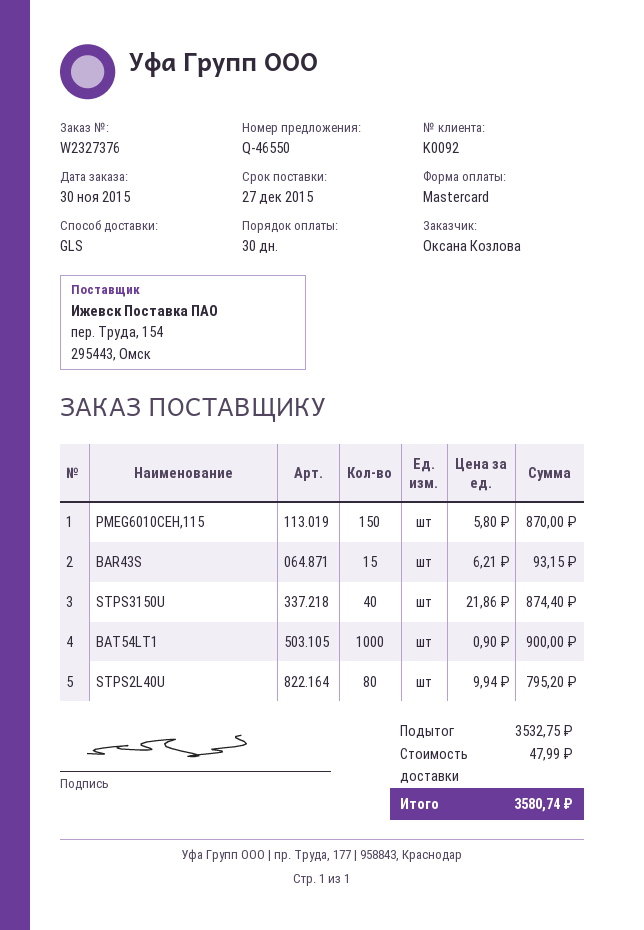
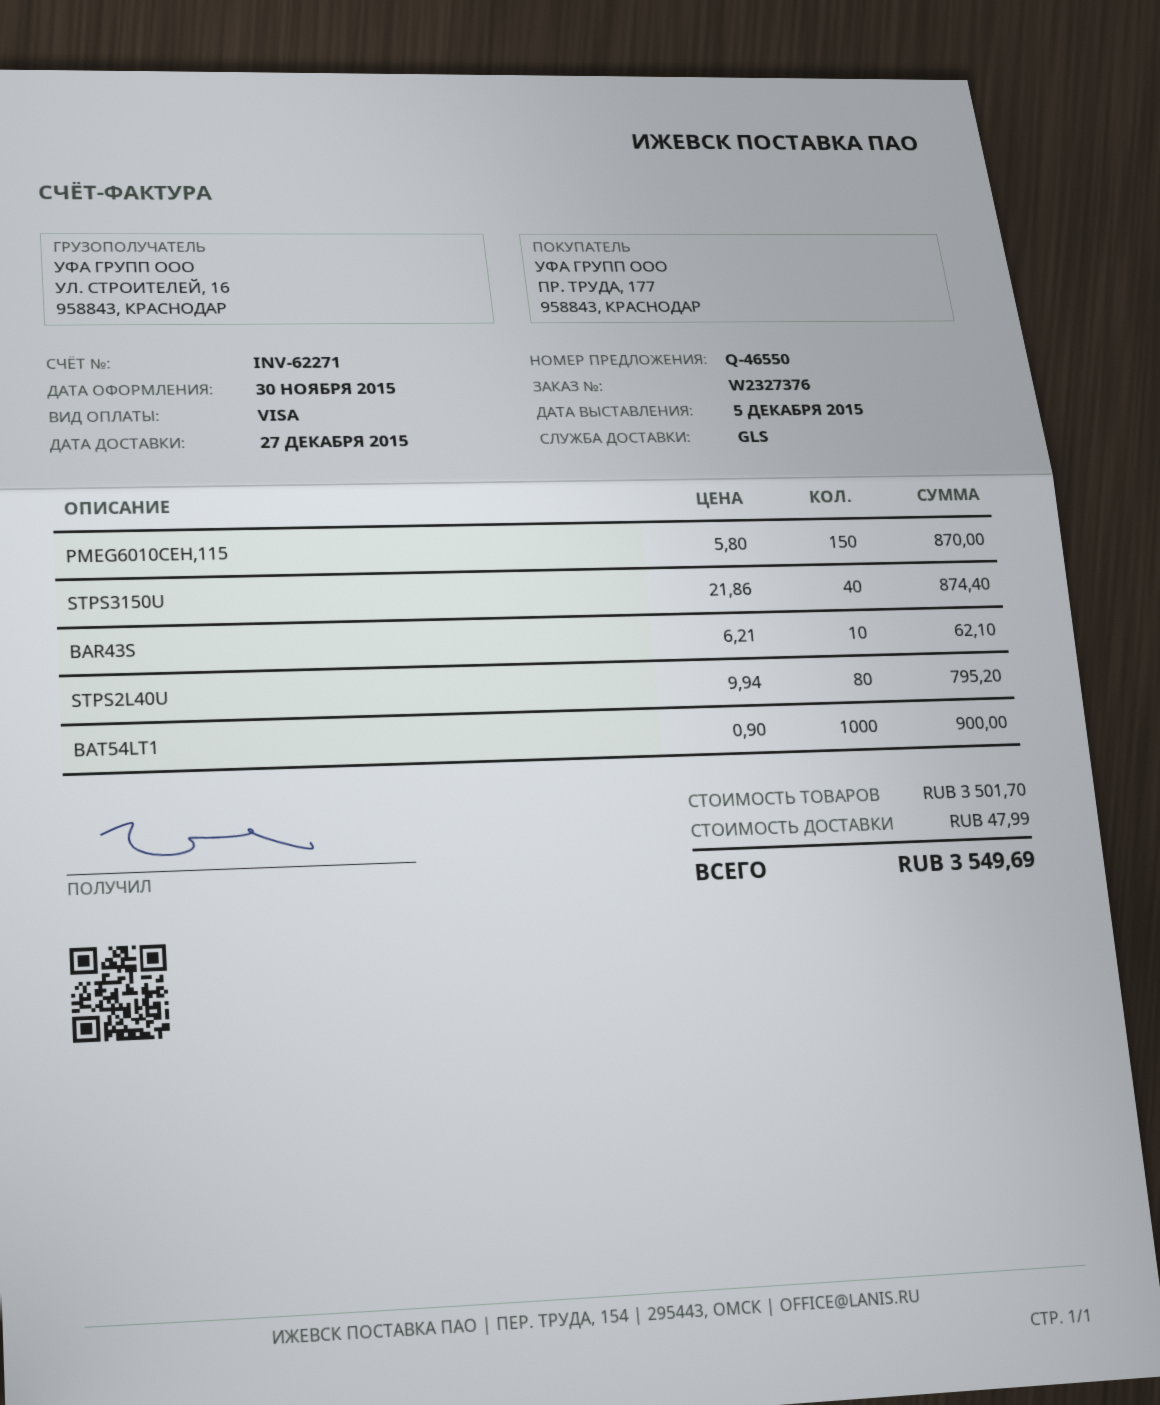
payment method: Mastercard -> Visa
BAR43S: 15 x 6.21 = 93.15 -> 10 x 6.21 = 62.10
subtotal: 3532.75 -> 3501.70
total: 3580.74 -> 3549.69

